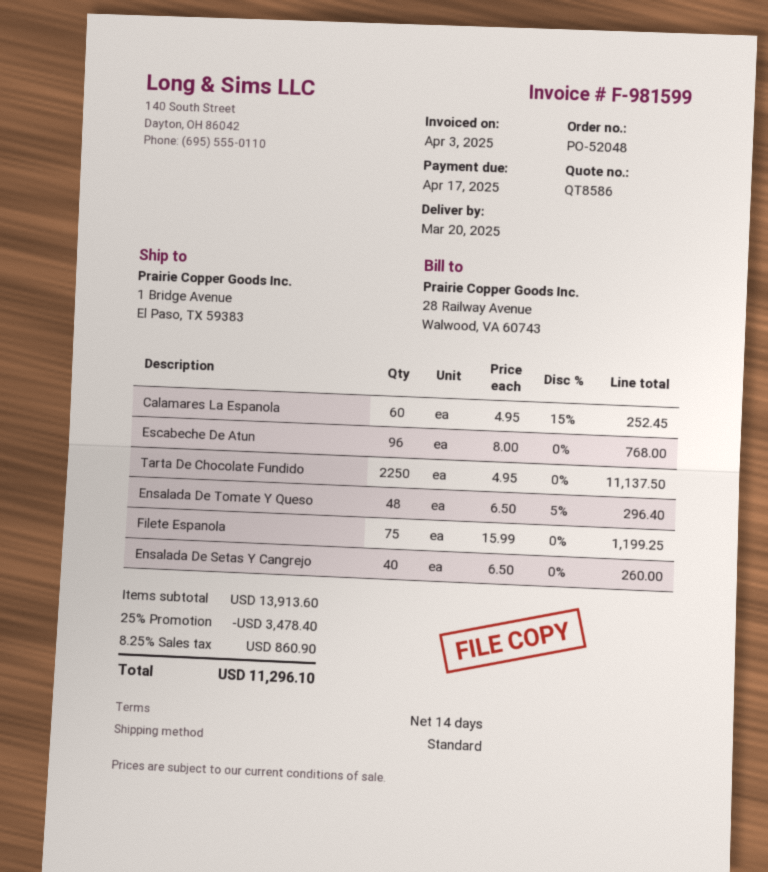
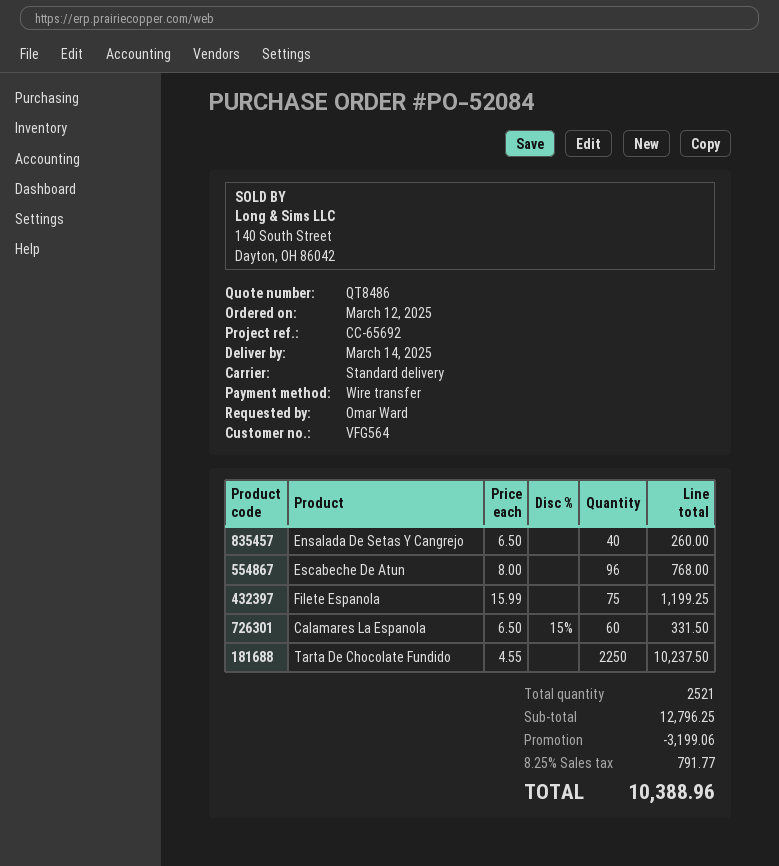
quote number: QT8586 -> QT8486
order number: PO-52048 -> PO-52084
delivery date: 2025-03-20 -> 2025-03-14
Calamares La Espanola: 60 x 4.95 - 15% = 252.45 -> 60 x 6.50 - 15% = 331.50
Tarta De Chocolate Fundido: 2250 x 4.95 = 11137.50 -> 2250 x 4.55 = 10237.50
Ensalada De Tomate Y Queso: 48 x 6.50 - 5% = 296.40 -> none
subtotal: 13913.60 -> 12796.25
discount: 3478.40 -> 3199.06
tax: 8.25% = 860.90 -> 8.25% = 791.77
total: 11296.10 -> 10388.96

